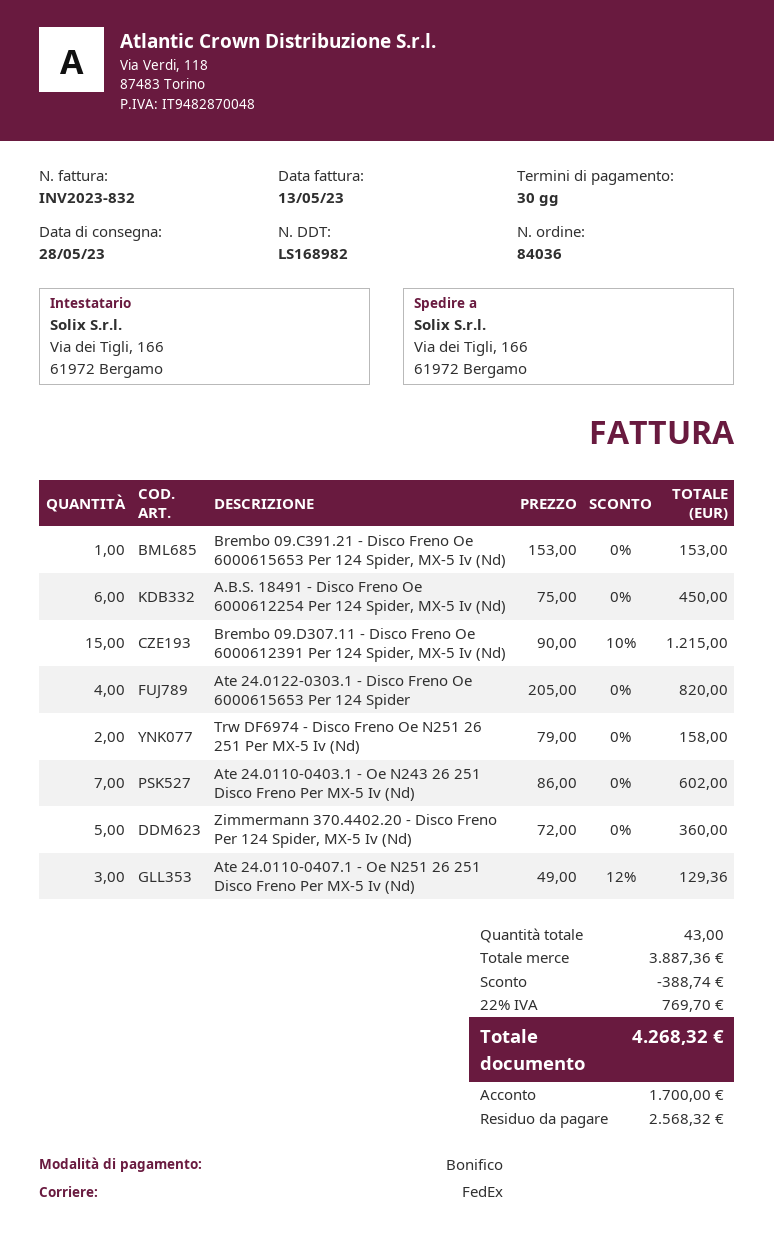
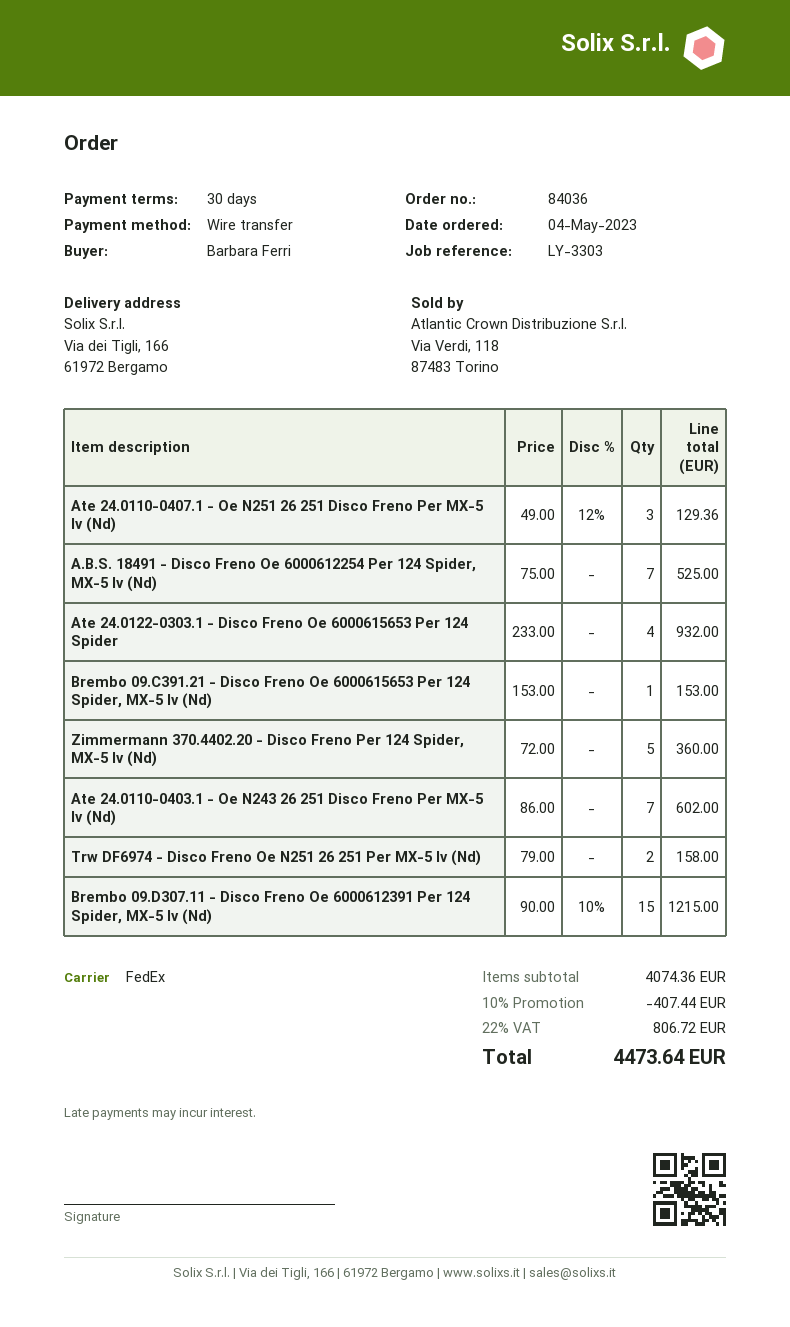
A.B.S. 18491 - Disco Freno Oe 6000612254 Per 124 Spider, MX-5 Iv (Nd): 6 x 75.00 = 450.00 -> 7 x 75.00 = 525.00
Ate 24.0122-0303.1 - Disco Freno Oe 6000615653 Per 124 Spider: 4 x 205.00 = 820.00 -> 4 x 233.00 = 932.00
subtotal: 3887.36 -> 4074.36
discount: 388.74 -> 407.44
tax: 22% = 769.70 -> 22% = 806.72
total: 4268.32 -> 4473.64

